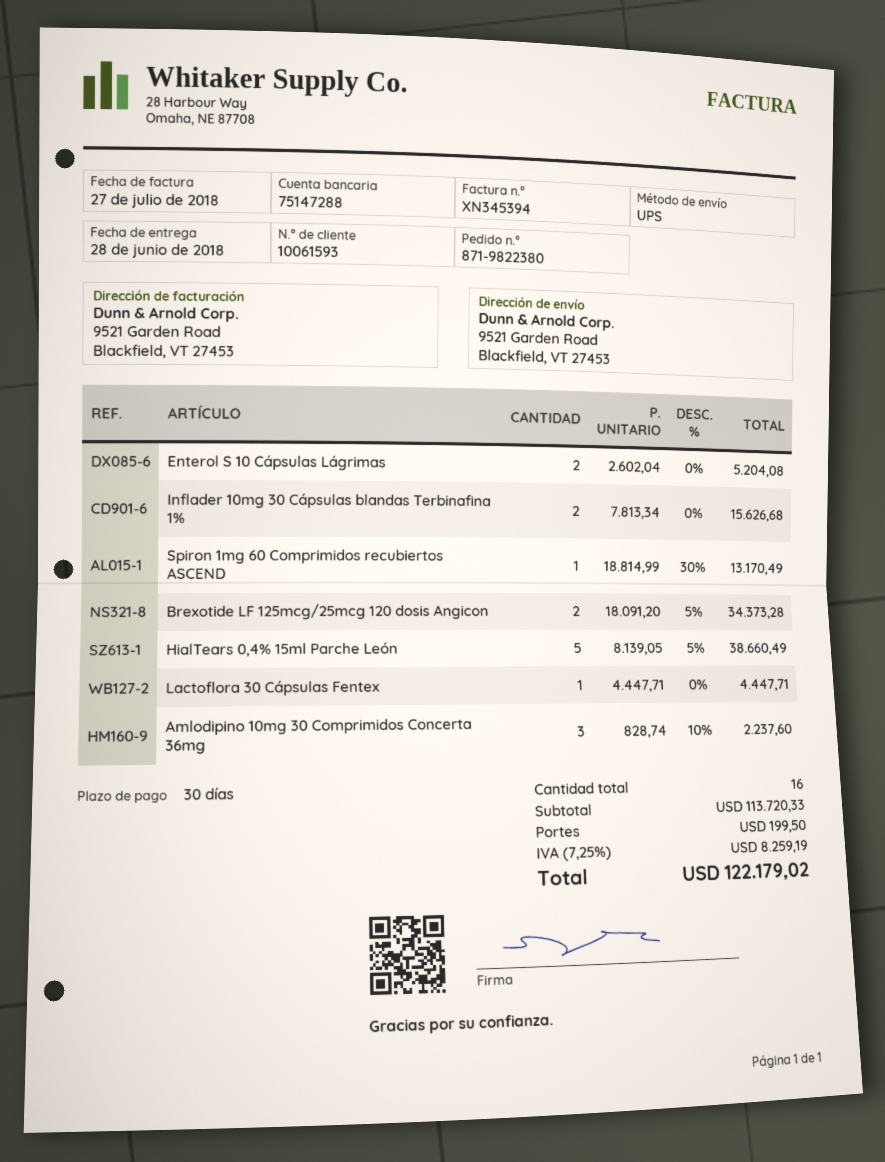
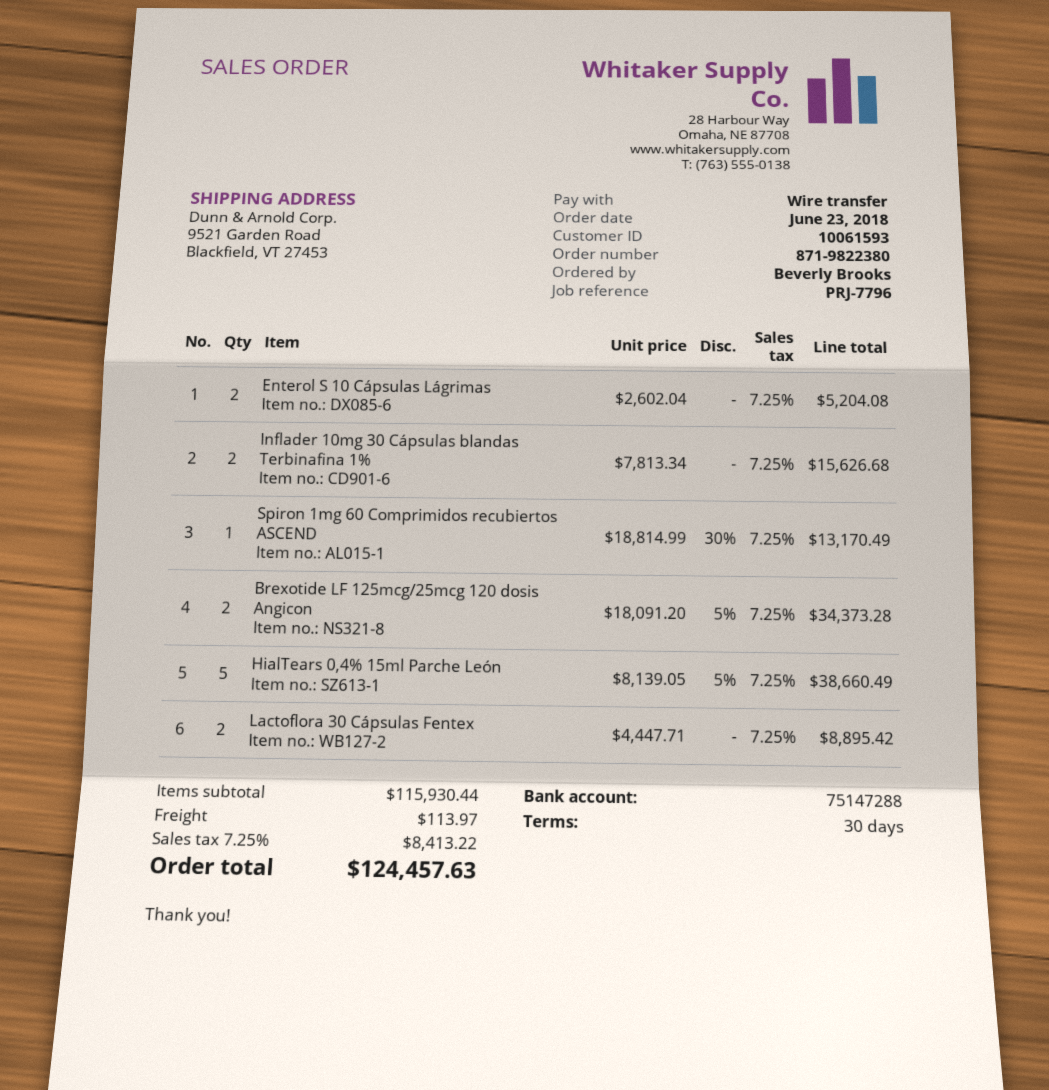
Lactoflora 30 Cápsulas Fentex: 1 x 4447.71 = 4447.71 -> 2 x 4447.71 = 8895.42
Amlodipino 10mg 30 Comprimidos Concerta 36mg: 3 x 828.74 - 10% = 2237.60 -> none
subtotal: 113720.33 -> 115930.44
shipping: 199.50 -> 113.97
tax: 7.25% = 8259.19 -> 7.25% = 8413.22
total: 122179.02 -> 124457.63

